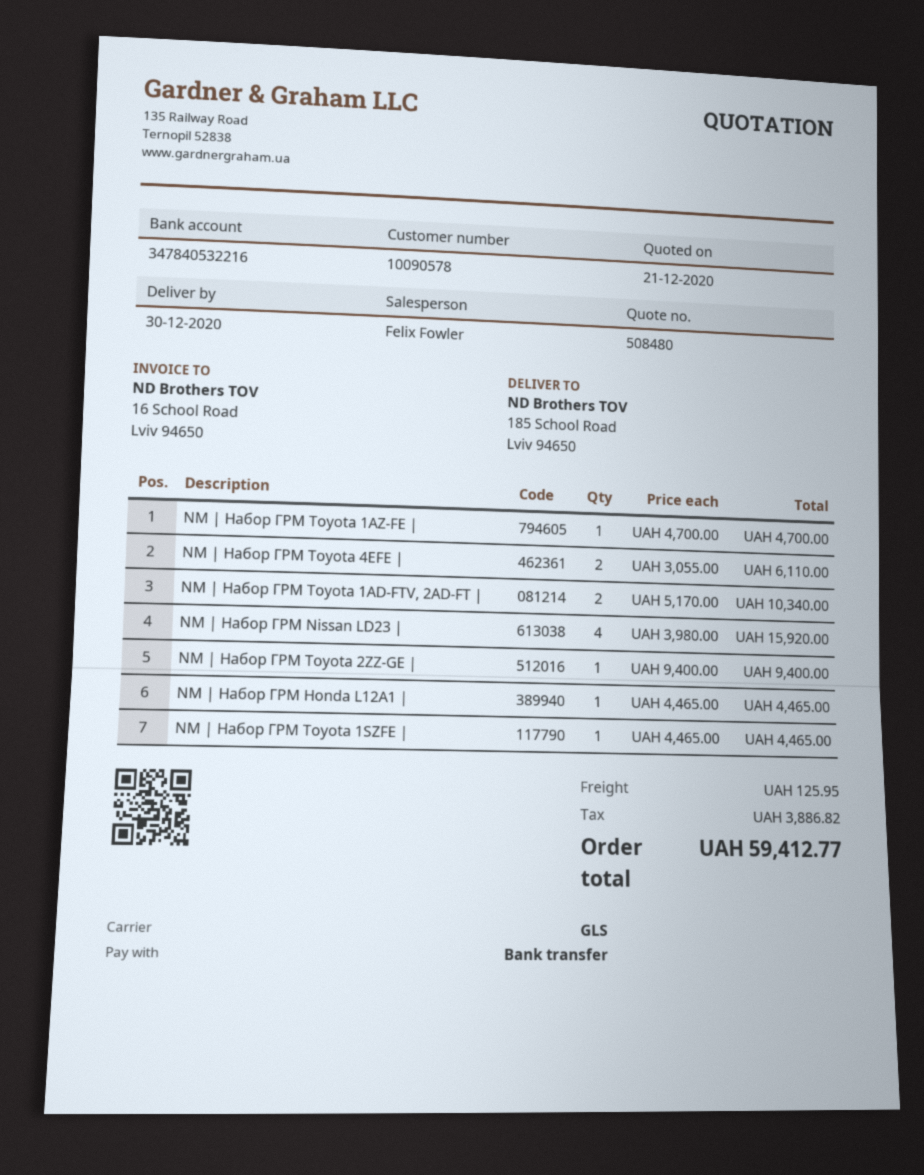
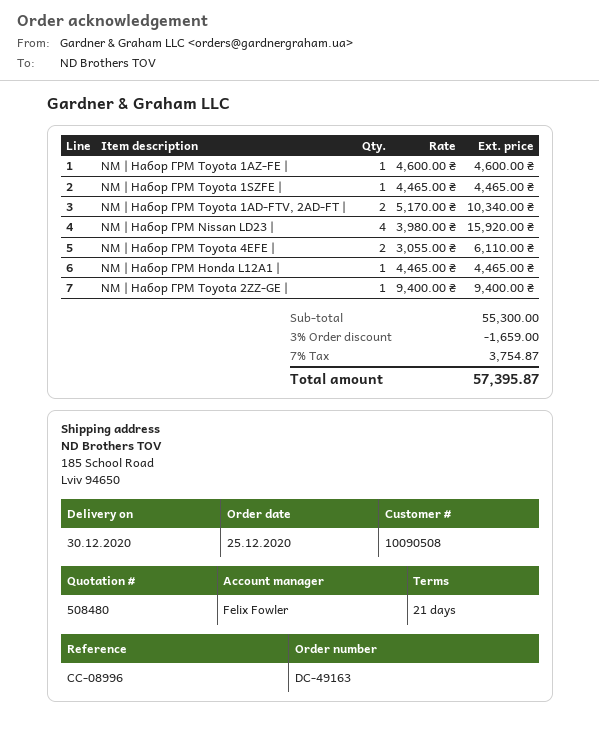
customer number: 10090578 -> 10090508
NM | Набор ГРМ Toyota 1AZ-FE |: 1 x 4700.00 = 4700.00 -> 1 x 4600.00 = 4600.00
discount: none -> 3% = 1659.00
shipping: 125.95 -> none
tax: 3886.82 -> 3754.87
total: 59412.77 -> 57395.87

